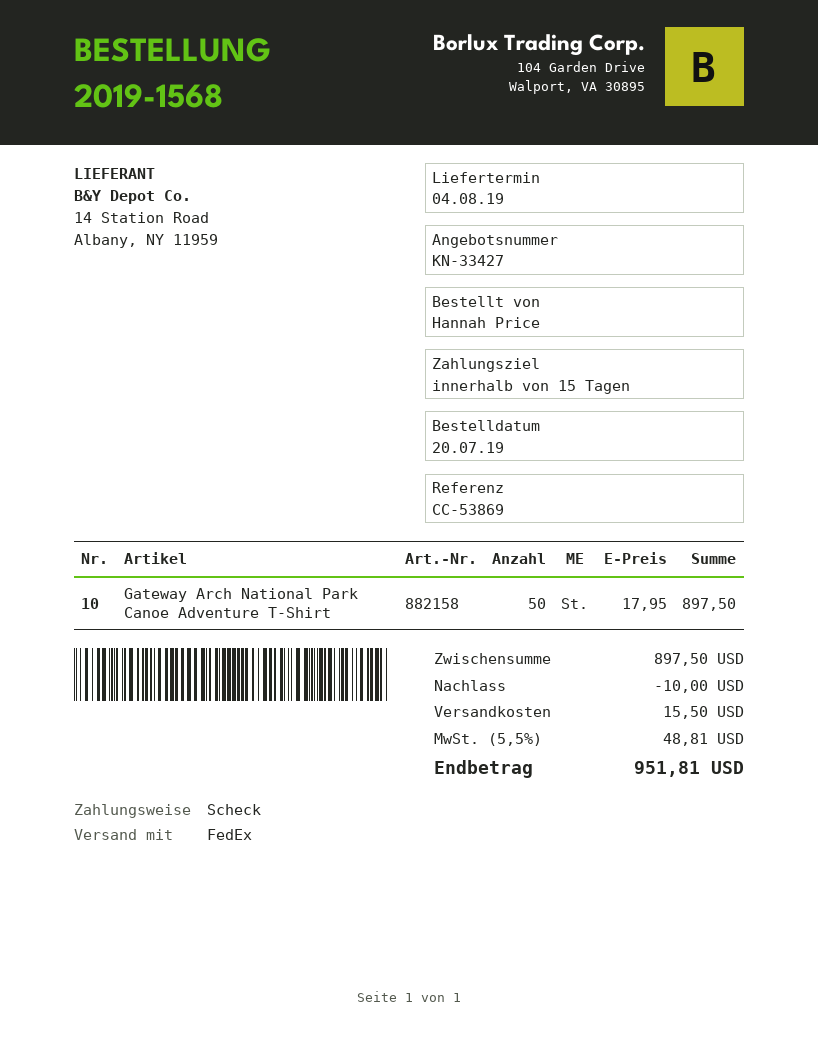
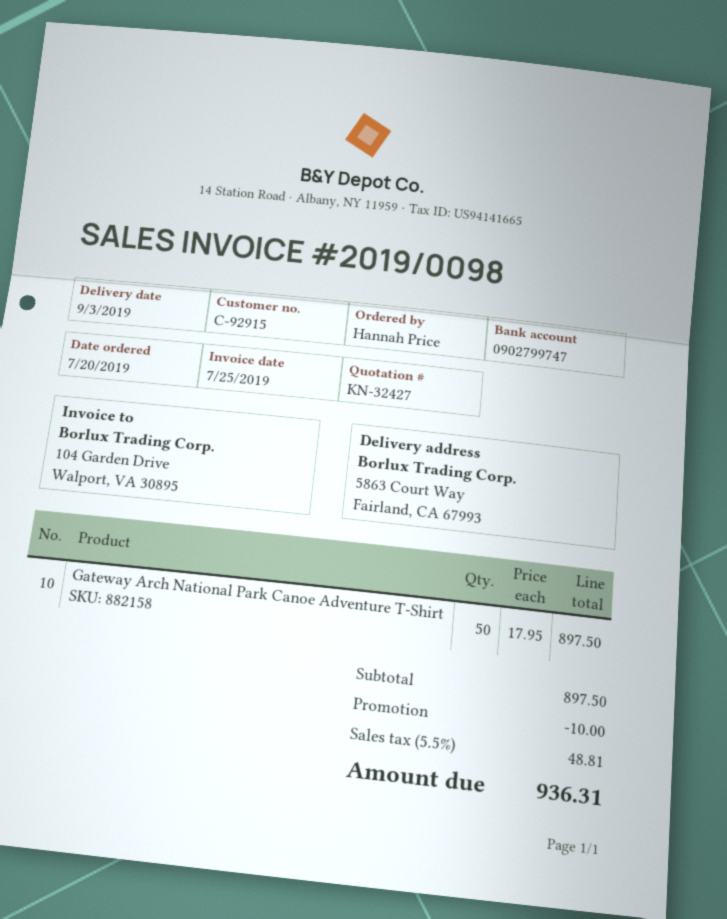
quote number: KN-33427 -> KN-32427
delivery date: 2019-08-04 -> 2019-09-03
shipping: 15.50 -> none
total: 951.81 -> 936.31

